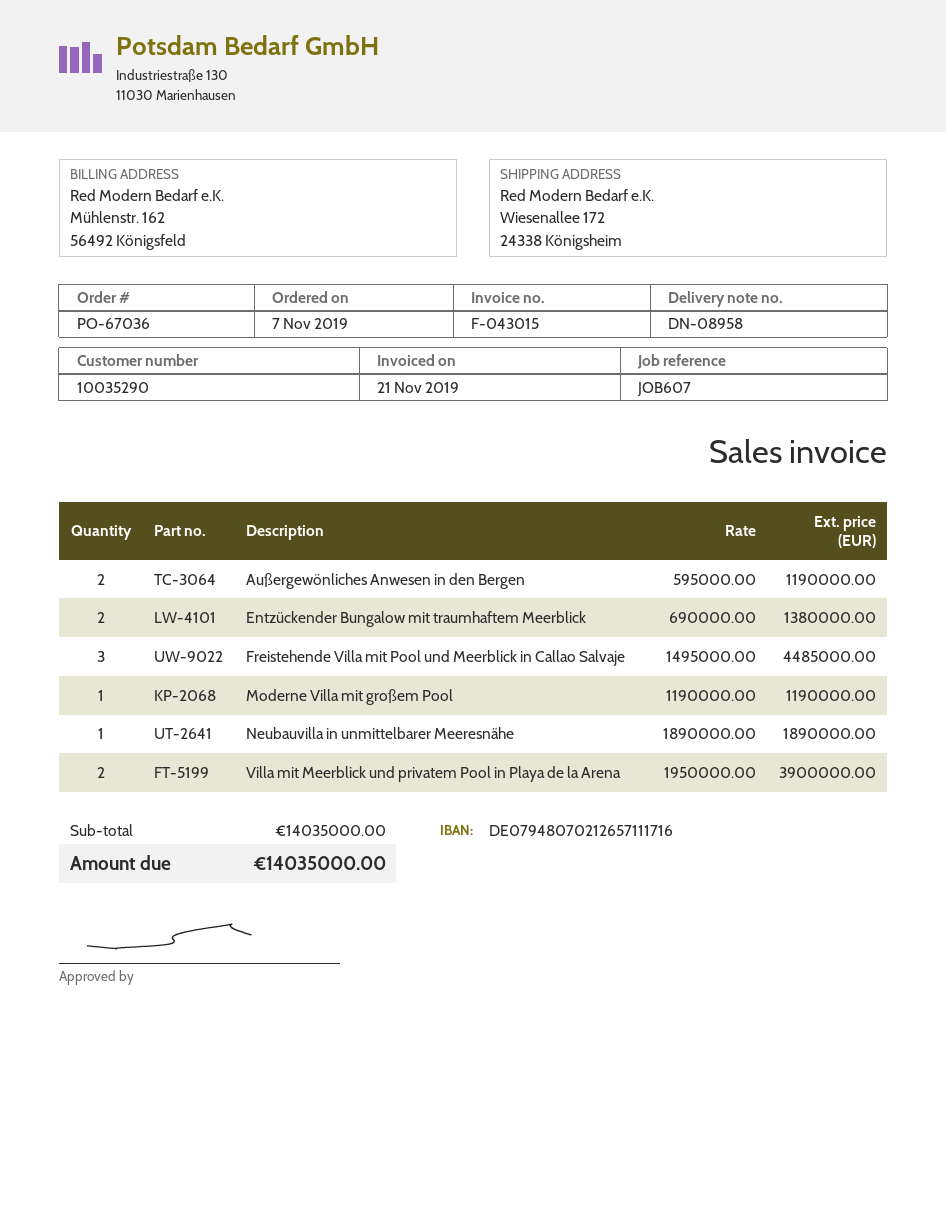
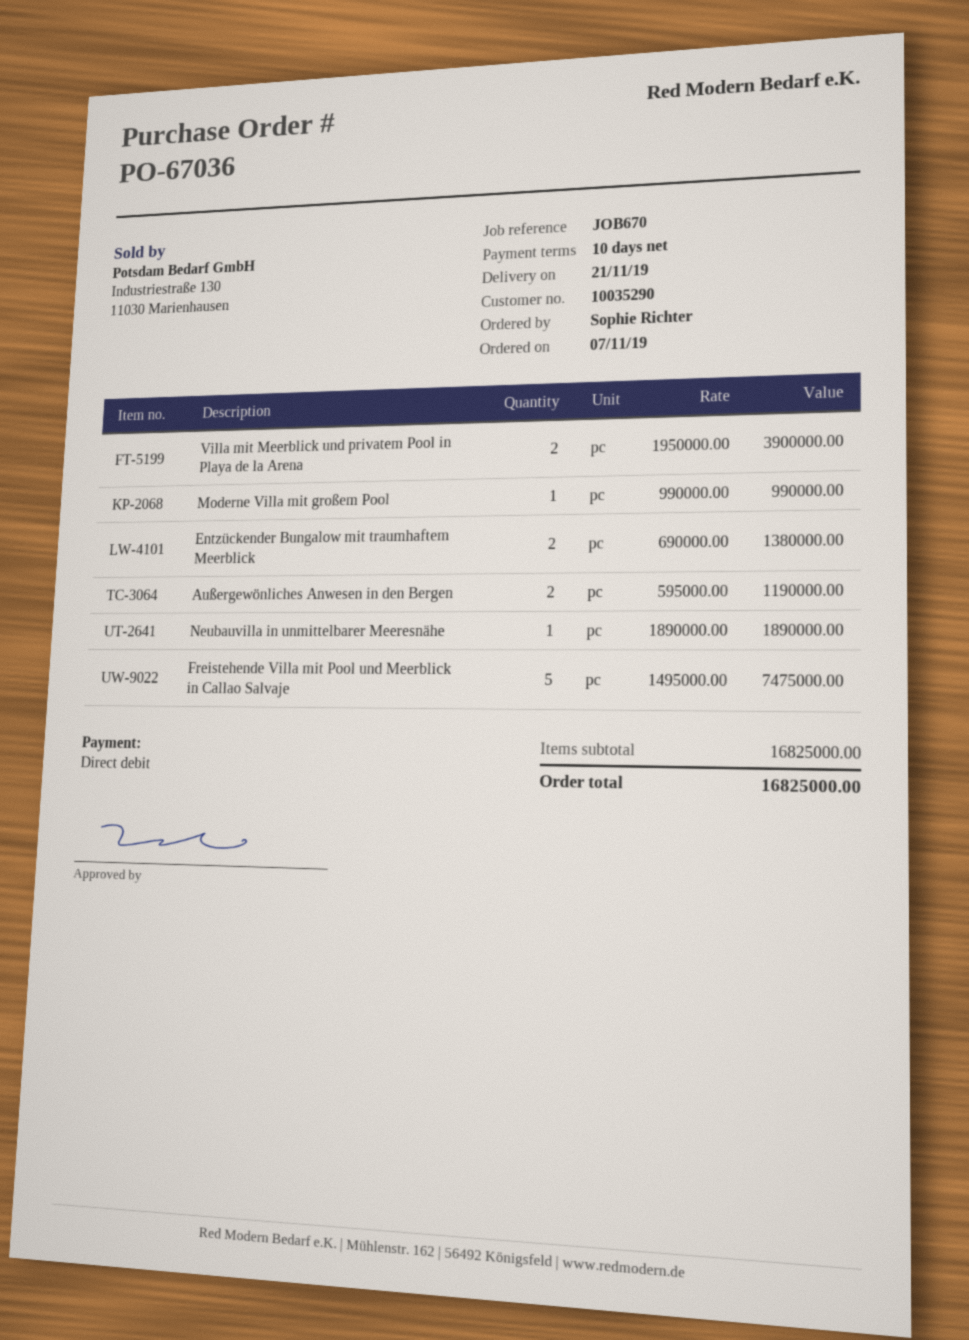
reference: JOB607 -> JOB670
Freistehende Villa mit Pool und Meerblick in Callao Salvaje: 3 x 1495000.00 = 4485000.00 -> 5 x 1495000.00 = 7475000.00
Moderne Villa mit großem Pool: 1 x 1190000.00 = 1190000.00 -> 1 x 990000.00 = 990000.00
subtotal: 14035000.00 -> 16825000.00
total: 14035000.00 -> 16825000.00

